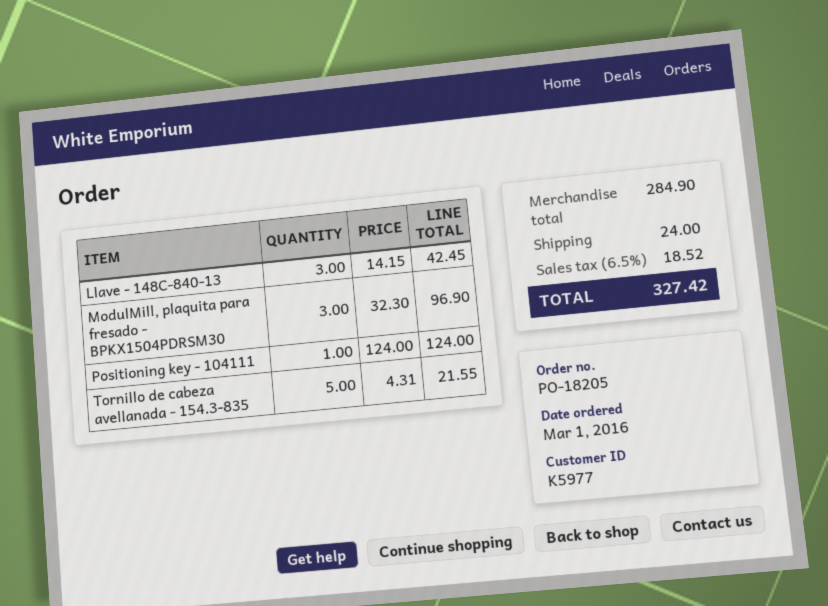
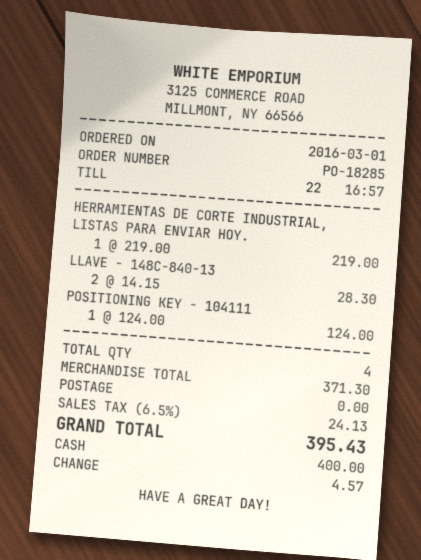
order number: PO-18205 -> PO-18285
Llave - 148C-840-13: 3 x 14.15 = 42.45 -> 2 x 14.15 = 28.30
ModulMill, plaquita para fresado - BPKX1504PDRSM30: 3 x 32.30 = 96.90 -> none
Tornillo de cabeza avellanada - 154.3-835: 5 x 4.31 = 21.55 -> none
HERRAMIENTAS DE CORTE INDUSTRIAL, LISTAS PARA ENVIAR HOY.: none -> 1 x 219.00 = 219.00
subtotal: 284.90 -> 371.30
shipping: 24.00 -> 0.00
tax: 6.5% = 18.52 -> 6.5% = 24.13
total: 327.42 -> 395.43

